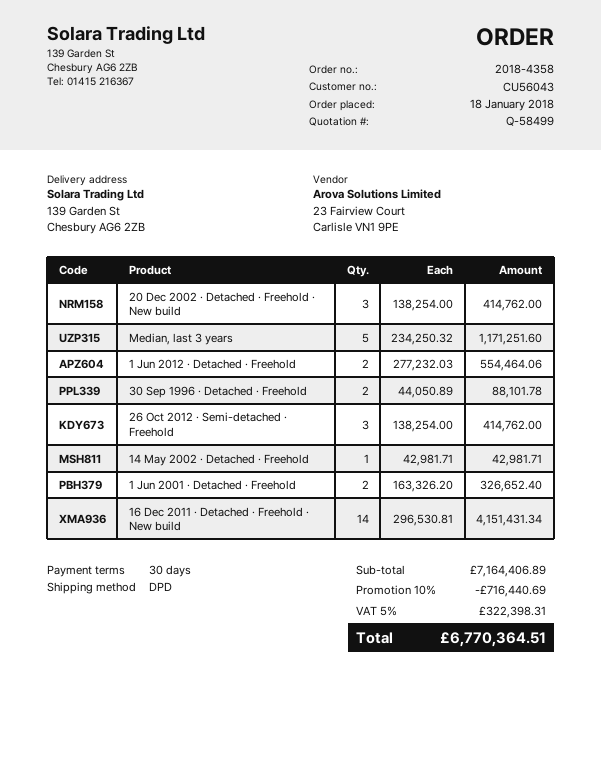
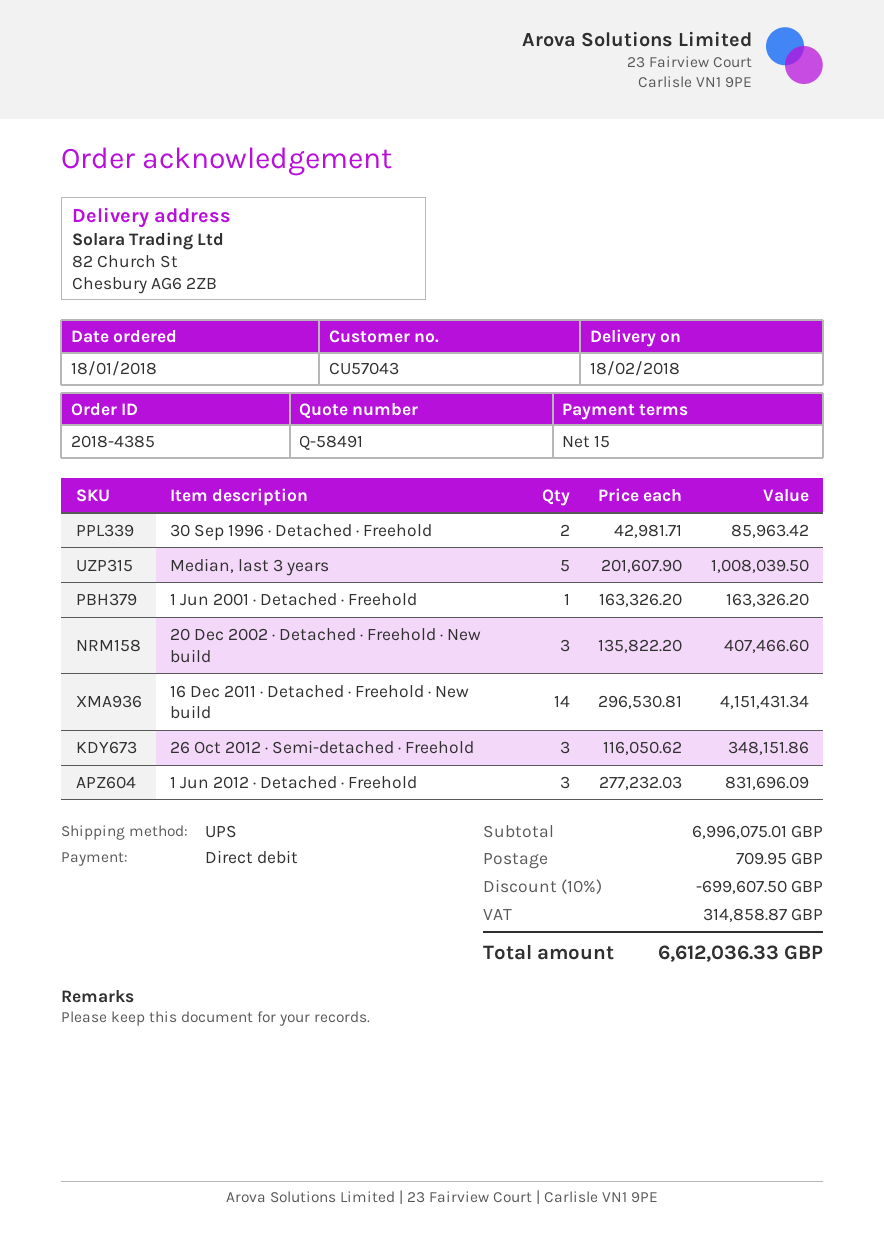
quote number: Q-58499 -> Q-58491
order number: 2018-4358 -> 2018-4385
payment terms: 30 days -> 15 days
customer number: CU56043 -> CU57043
shipping method: DPD -> UPS
ship to: 139 Garden St, Chesbury AG6 2ZB -> 82 Church St, Chesbury AG6 2ZB
20 Dec 2002 · Detached · Freehold · New build: 3 x 138254.00 = 414762.00 -> 3 x 135822.20 = 407466.60
Median, last 3 years: 5 x 234250.32 = 1171251.60 -> 5 x 201607.90 = 1008039.50
1 Jun 2012 · Detached · Freehold: 2 x 277232.03 = 554464.06 -> 3 x 277232.03 = 831696.09
30 Sep 1996 · Detached · Freehold: 2 x 44050.89 = 88101.78 -> 2 x 42981.71 = 85963.42
26 Oct 2012 · Semi-detached · Freehold: 3 x 138254.00 = 414762.00 -> 3 x 116050.62 = 348151.86
14 May 2002 · Detached · Freehold: 1 x 42981.71 = 42981.71 -> none
1 Jun 2001 · Detached · Freehold: 2 x 163326.20 = 326652.40 -> 1 x 163326.20 = 163326.20
subtotal: 7164406.89 -> 6996075.01
discount: 10% = 716440.69 -> 10% = 699607.50
shipping: none -> 709.95
tax: 322398.31 -> 314858.87
total: 6770364.51 -> 6612036.33

